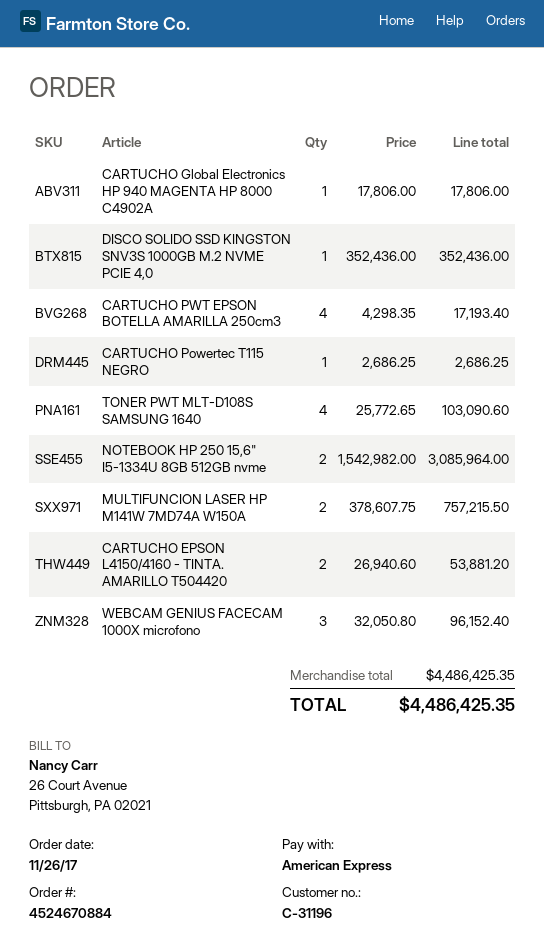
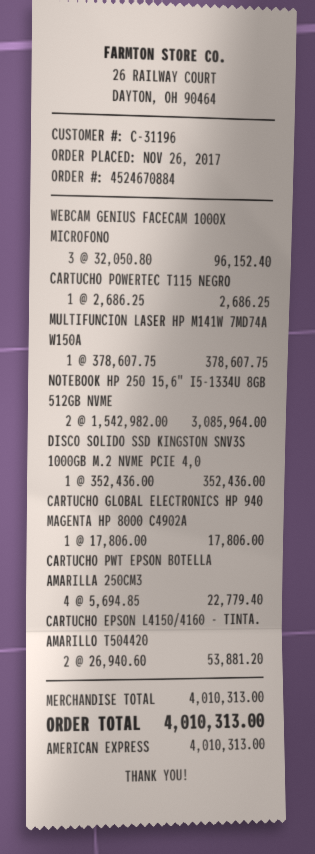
CARTUCHO PWT EPSON BOTELLA AMARILLA 250cm3: 4 x 4298.35 = 17193.40 -> 4 x 5694.85 = 22779.40
TONER PWT MLT-D108S SAMSUNG 1640: 4 x 25772.65 = 103090.60 -> none
MULTIFUNCION LASER HP M141W 7MD74A W150A: 2 x 378607.75 = 757215.50 -> 1 x 378607.75 = 378607.75
subtotal: 4486425.35 -> 4010313.00
total: 4486425.35 -> 4010313.00

